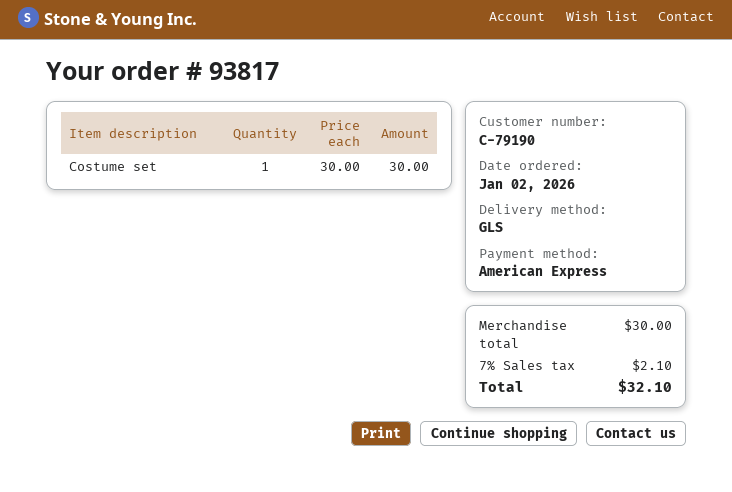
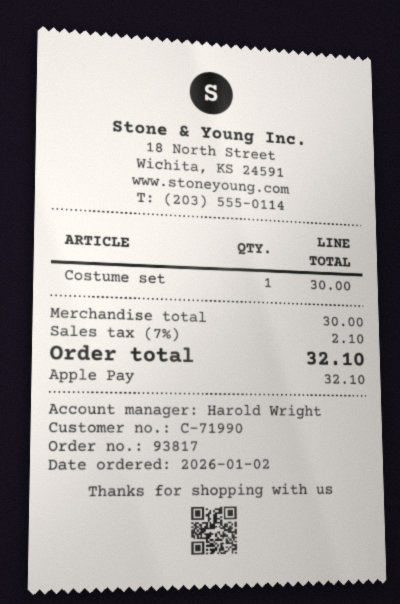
customer number: C-79190 -> C-71990
payment method: American Express -> Apple Pay

